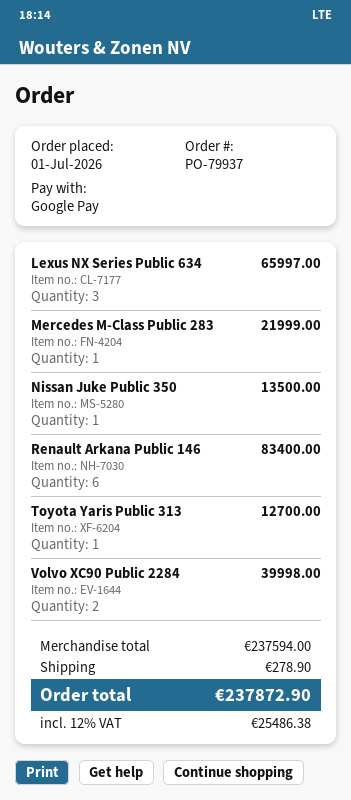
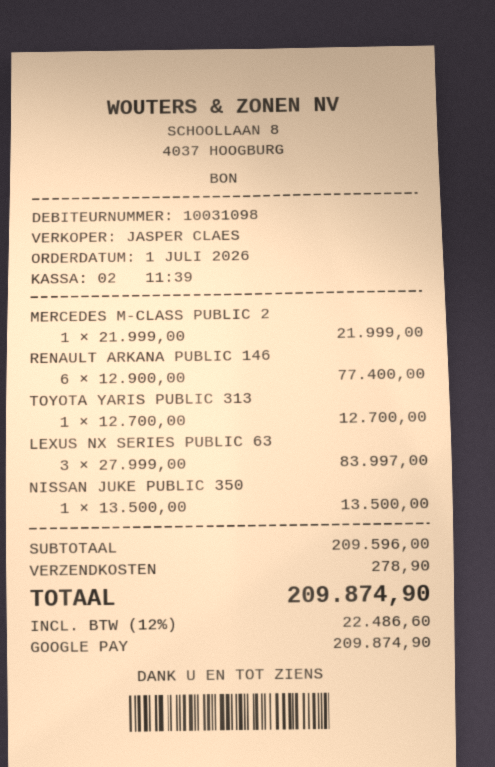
Lexus NX Series Public 634: 3 for 65997.00 -> 3 for 83997.00
Renault Arkana Public 146: 6 for 83400.00 -> 6 for 77400.00
Volvo XC90 Public 2284: 2 for 39998.00 -> none
subtotal: 237594.00 -> 209596.00
tax: 12% = 25486.38 -> 12% = 22486.60
total: 237872.90 -> 209874.90

